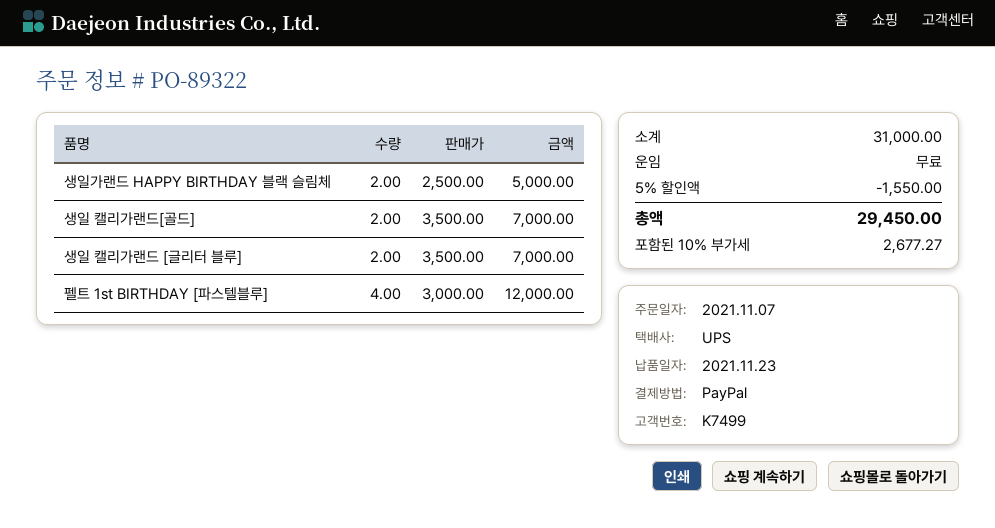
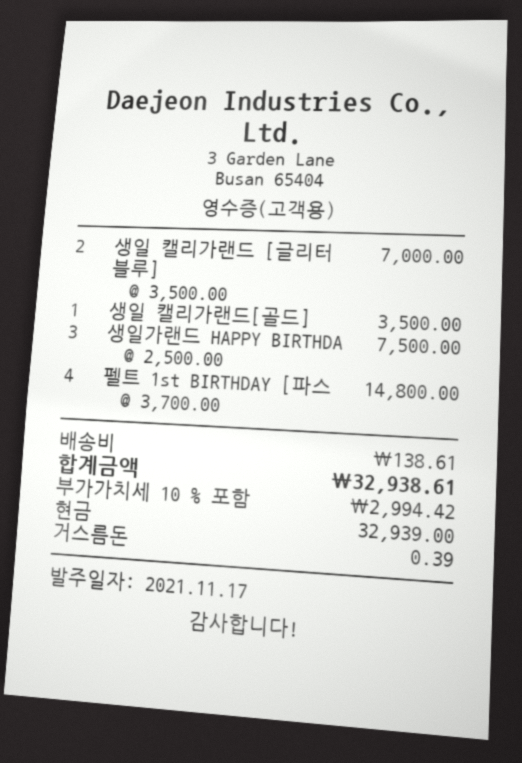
order date: 2021-11-07 -> 2021-11-17
payment method: PayPal -> cash
생일가랜드 HAPPY BIRTHDAY 블랙 슬림체: 2 x 2500.00 = 5000.00 -> 3 x 2500.00 = 7500.00
생일 캘리가랜드[골드]: 2 x 3500.00 = 7000.00 -> 1 x 3500.00 = 3500.00
펠트 1st BIRTHDAY [파스텔블루]: 4 x 3000.00 = 12000.00 -> 4 x 3700.00 = 14800.00
discount: 5% = 1550.00 -> none
shipping: 0.00 -> 138.61
tax: 10% = 2677.27 -> 10% = 2994.42
total: 29450.00 -> 32938.61

